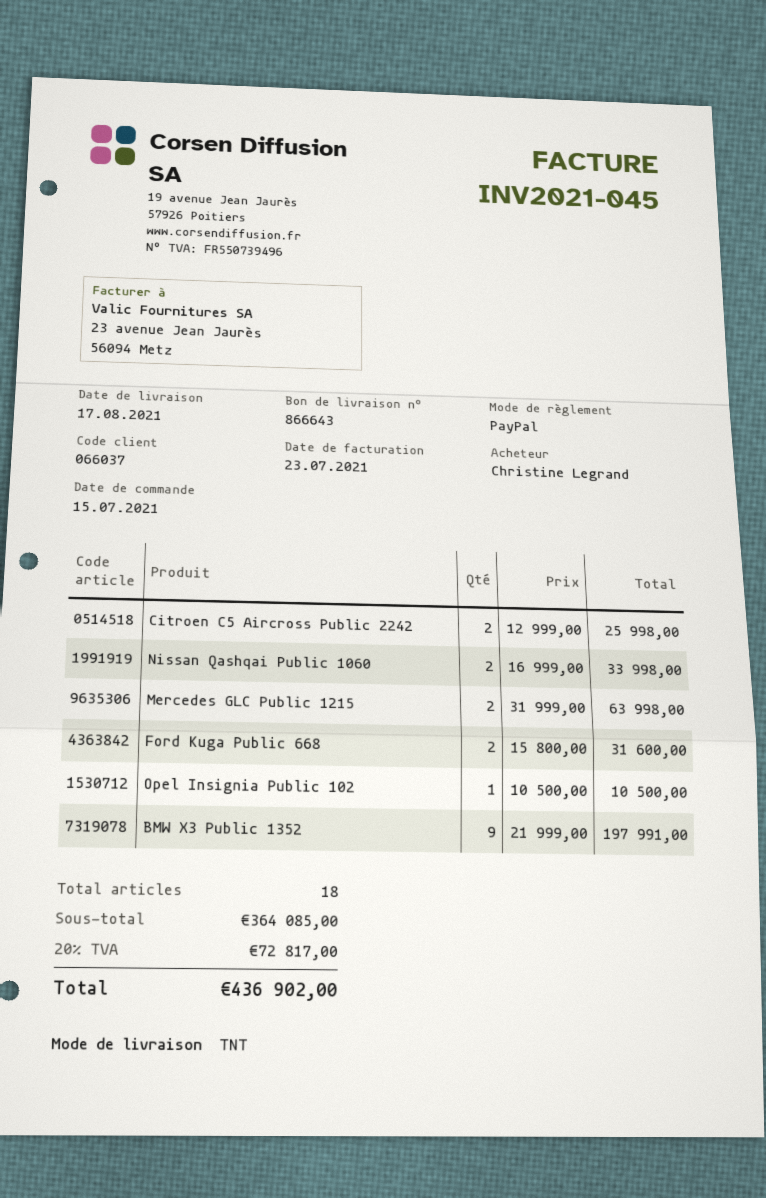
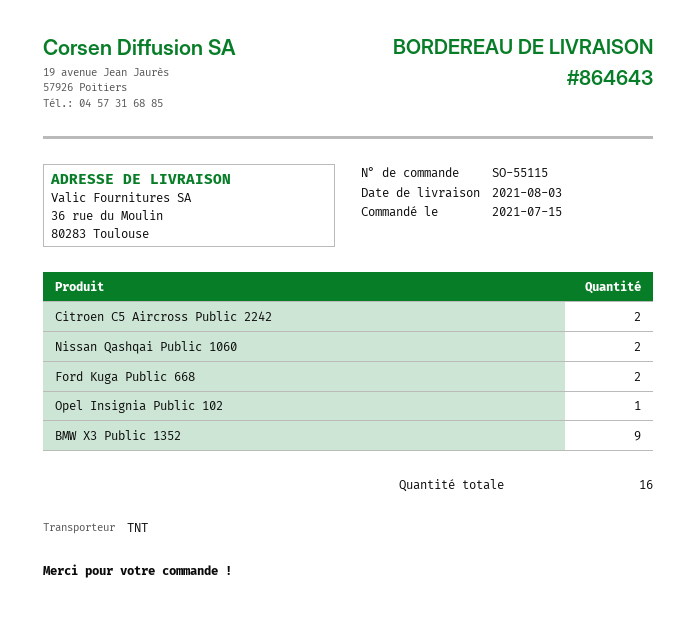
delivery note number: 866643 -> 864643
delivery date: 2021-08-17 -> 2021-08-03
Mercedes GLC Public 1215: 2 -> none
total quantity: 18 -> 16

